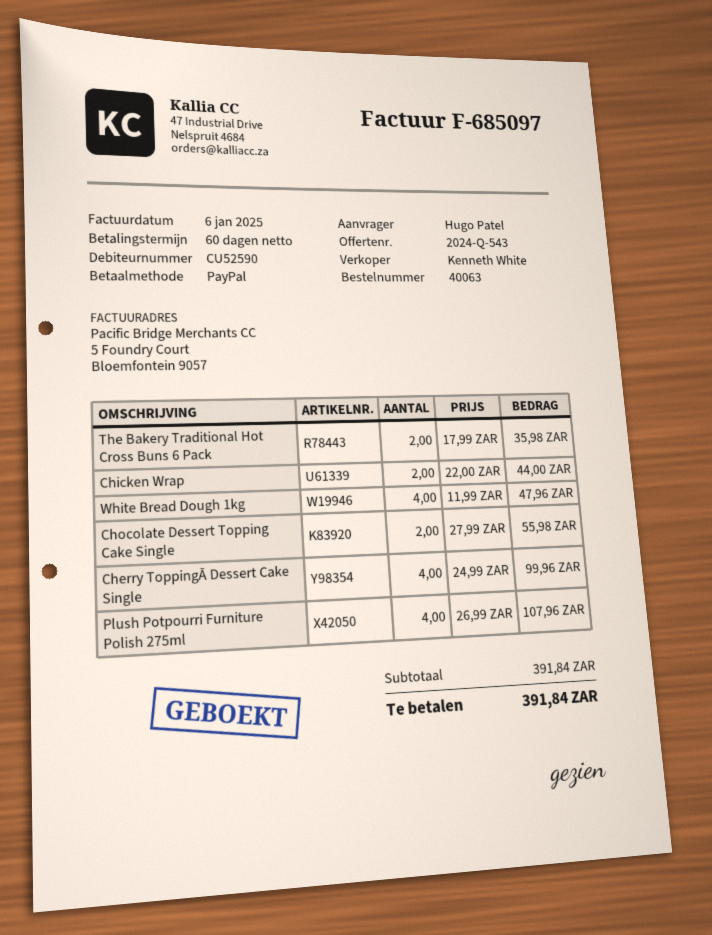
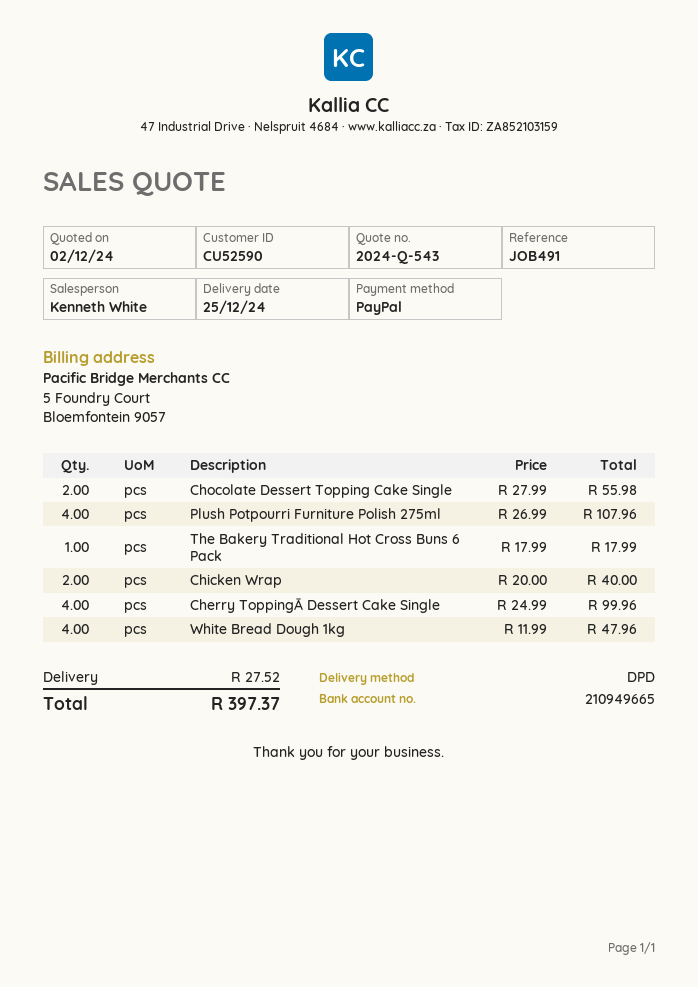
The Bakery Traditional Hot Cross Buns 6 Pack: 2 x 17.99 = 35.98 -> 1 x 17.99 = 17.99
Chicken Wrap: 2 x 22.00 = 44.00 -> 2 x 20.00 = 40.00
shipping: none -> 27.52
total: 391.84 -> 397.37

